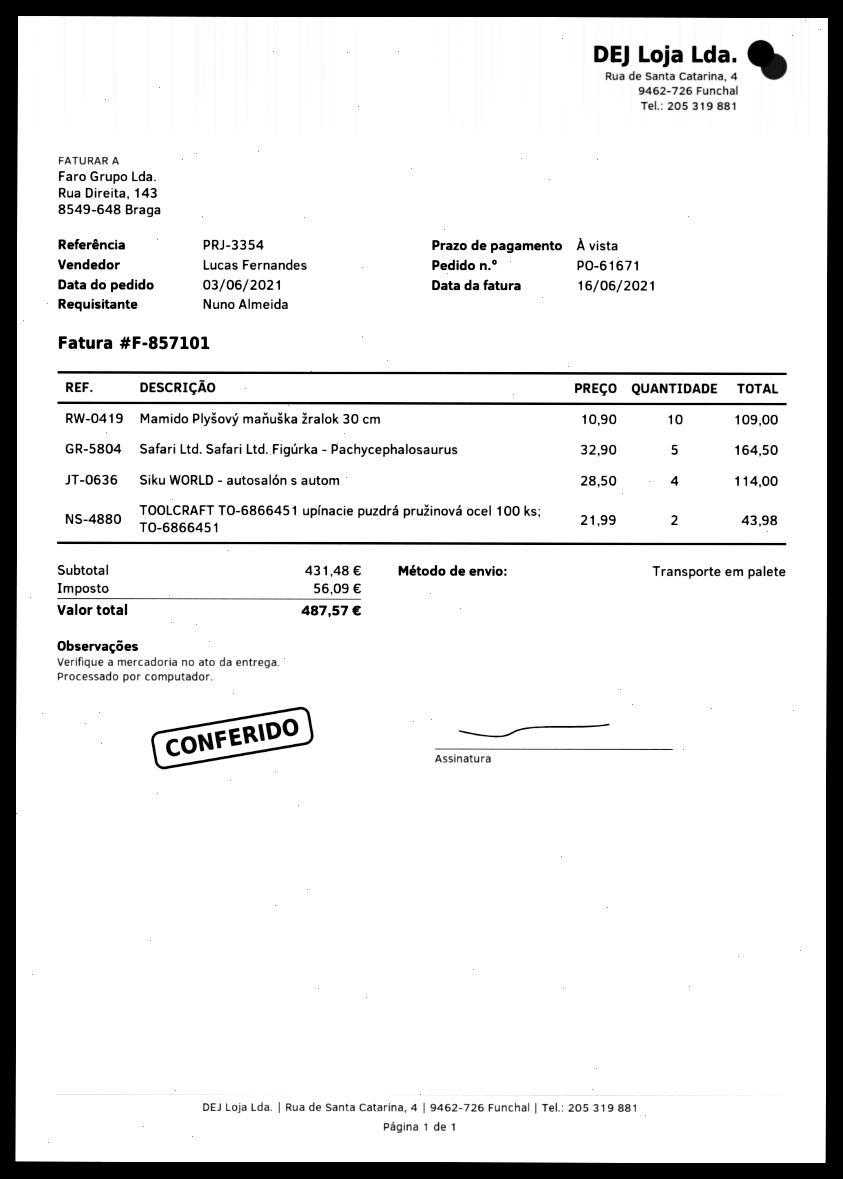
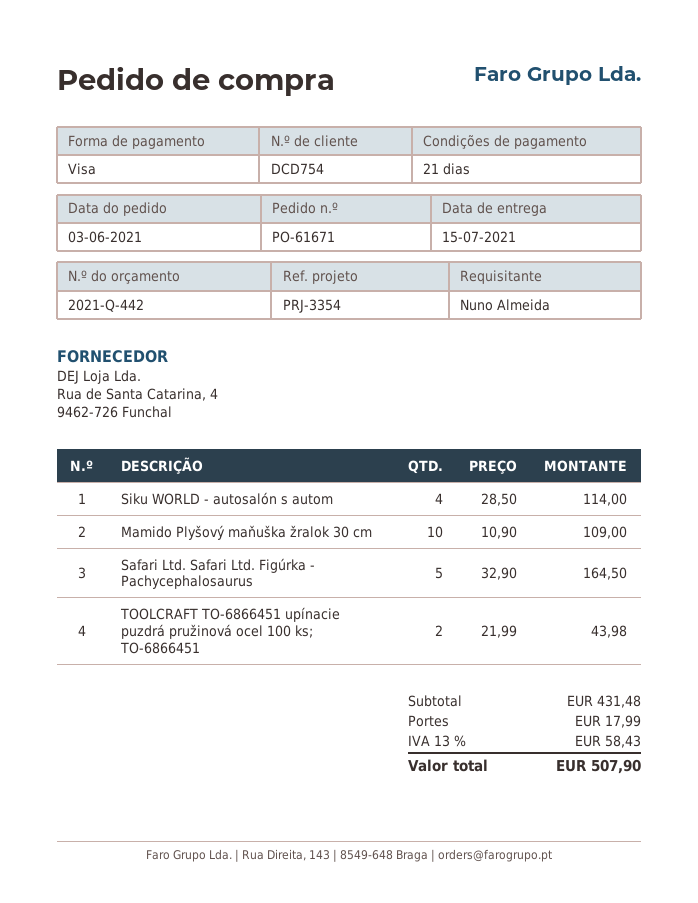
payment terms: on receipt -> 21 days
shipping: none -> 17.99
tax: 56.09 -> 58.43
total: 487.57 -> 507.90

